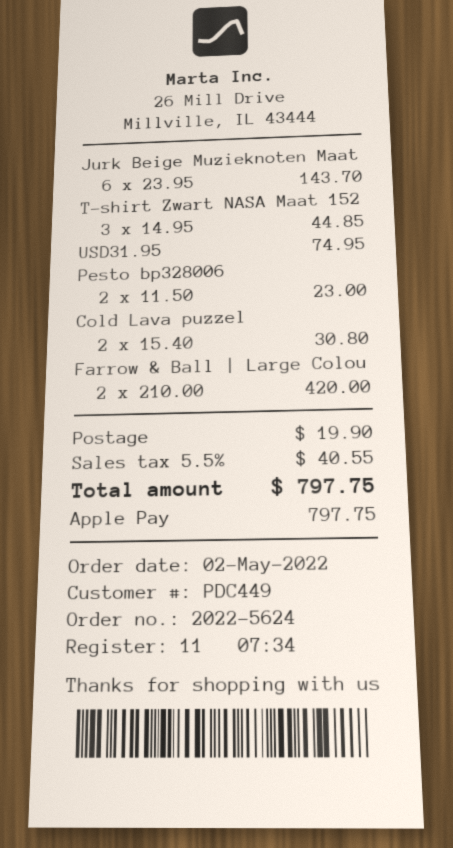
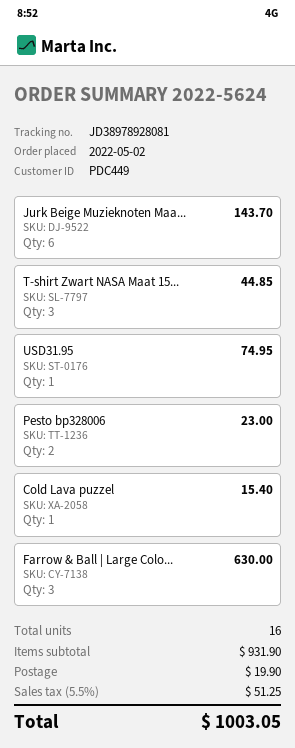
Cold Lava puzzel: 2 for 30.80 -> 1 for 15.40
Farrow & Ball | Large Colou: 2 for 420.00 -> 3 for 630.00
tax: 5.5% = 40.55 -> 5.5% = 51.25
total: 797.75 -> 1003.05

